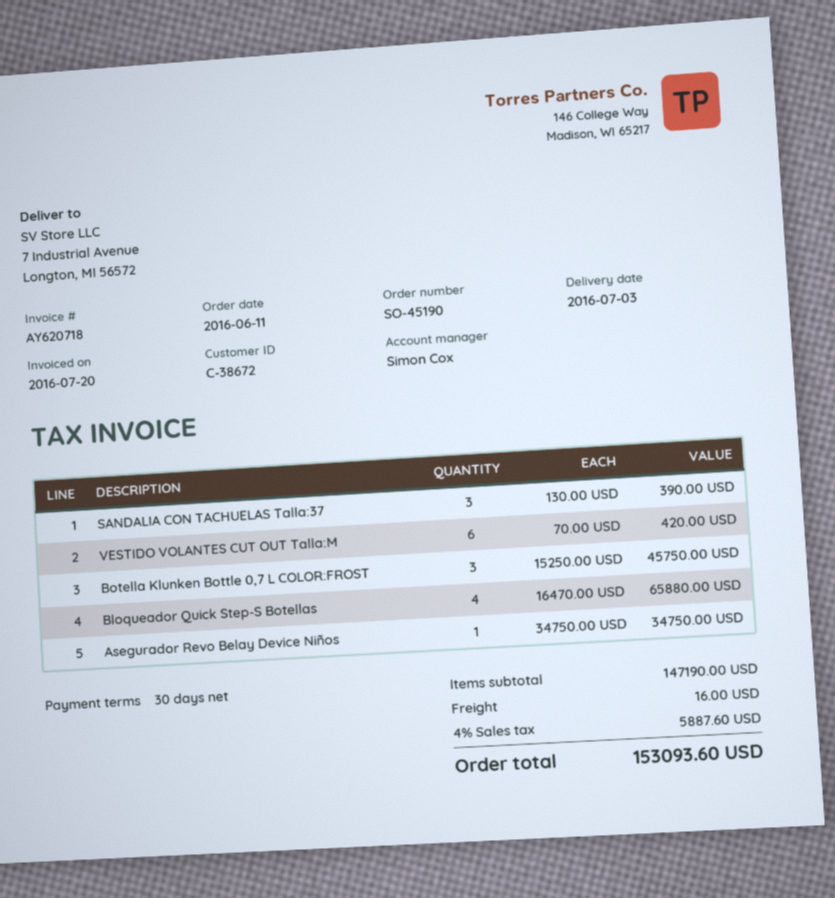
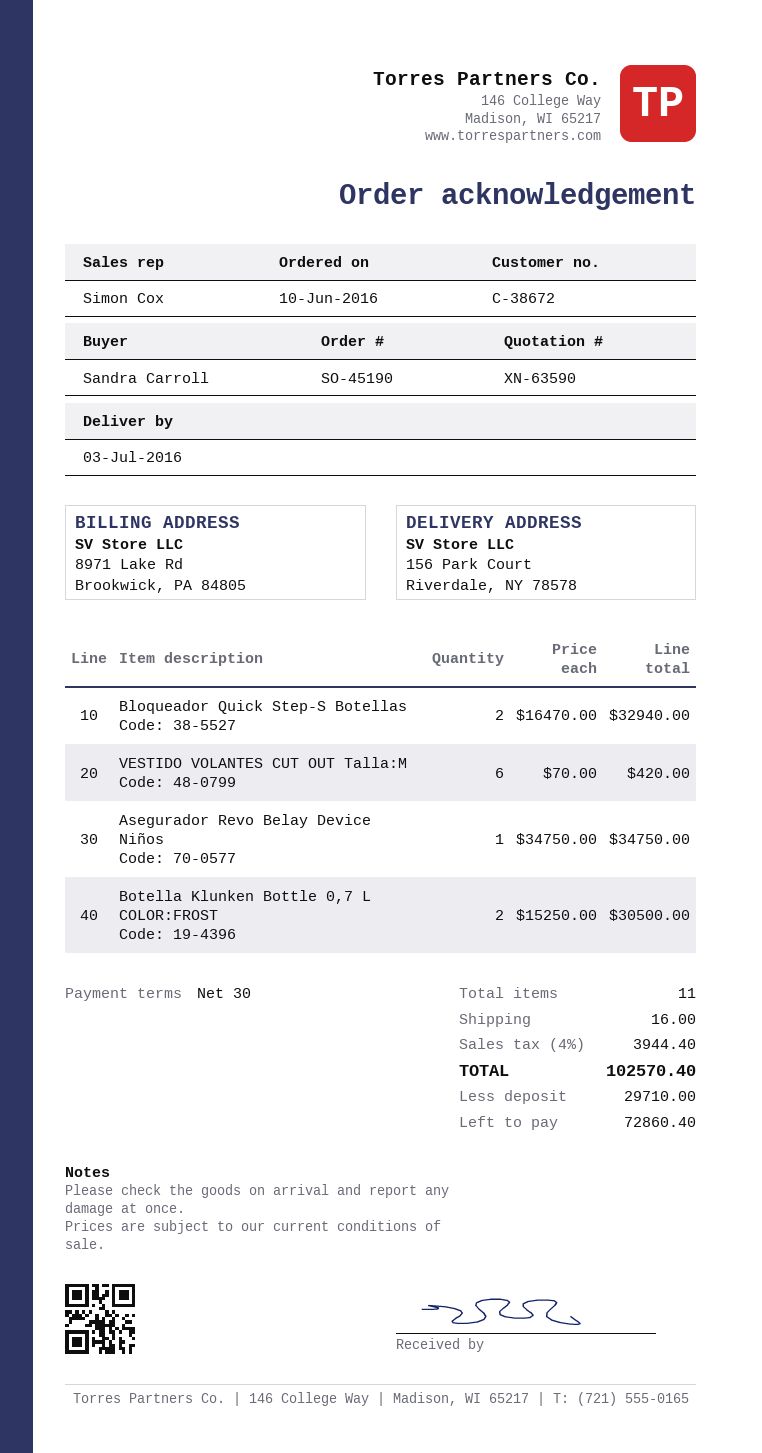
order date: 2016-06-11 -> 2016-06-10
ship to: 7 Industrial Avenue, Longton, MI 56572 -> 156 Park Court, Riverdale, NY 78578
SANDALIA CON TACHUELAS Talla:37: 3 x 130.00 = 390.00 -> none
Botella Klunken Bottle 0,7 L COLOR:FROST: 3 x 15250.00 = 45750.00 -> 2 x 15250.00 = 30500.00
Bloqueador Quick Step-S Botellas: 4 x 16470.00 = 65880.00 -> 2 x 16470.00 = 32940.00
tax: 4% = 5887.60 -> 4% = 3944.40
total: 153093.60 -> 102570.40

